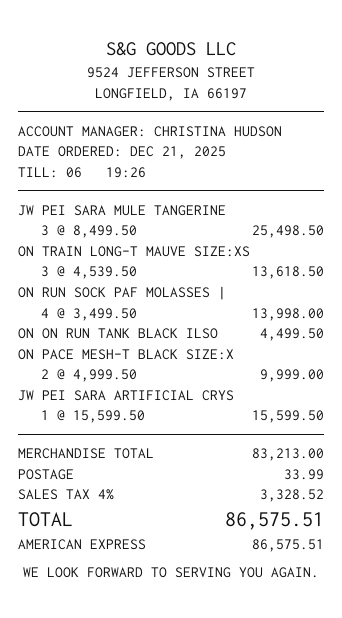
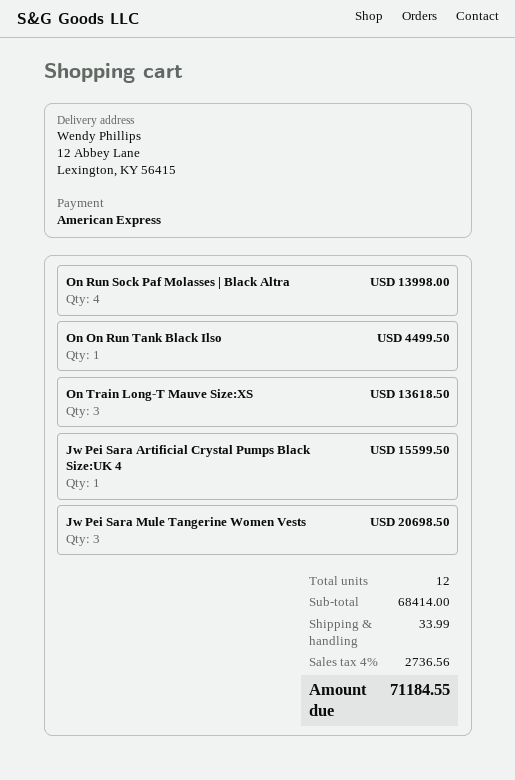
JW PEI SARA MULE TANGERINE: 3 for 25498.50 -> 3 for 20698.50
ON PACE MESH-T BLACK SIZE:X: 2 for 9999.00 -> none
subtotal: 83213.00 -> 68414.00
tax: 4% = 3328.52 -> 4% = 2736.56
total: 86575.51 -> 71184.55

